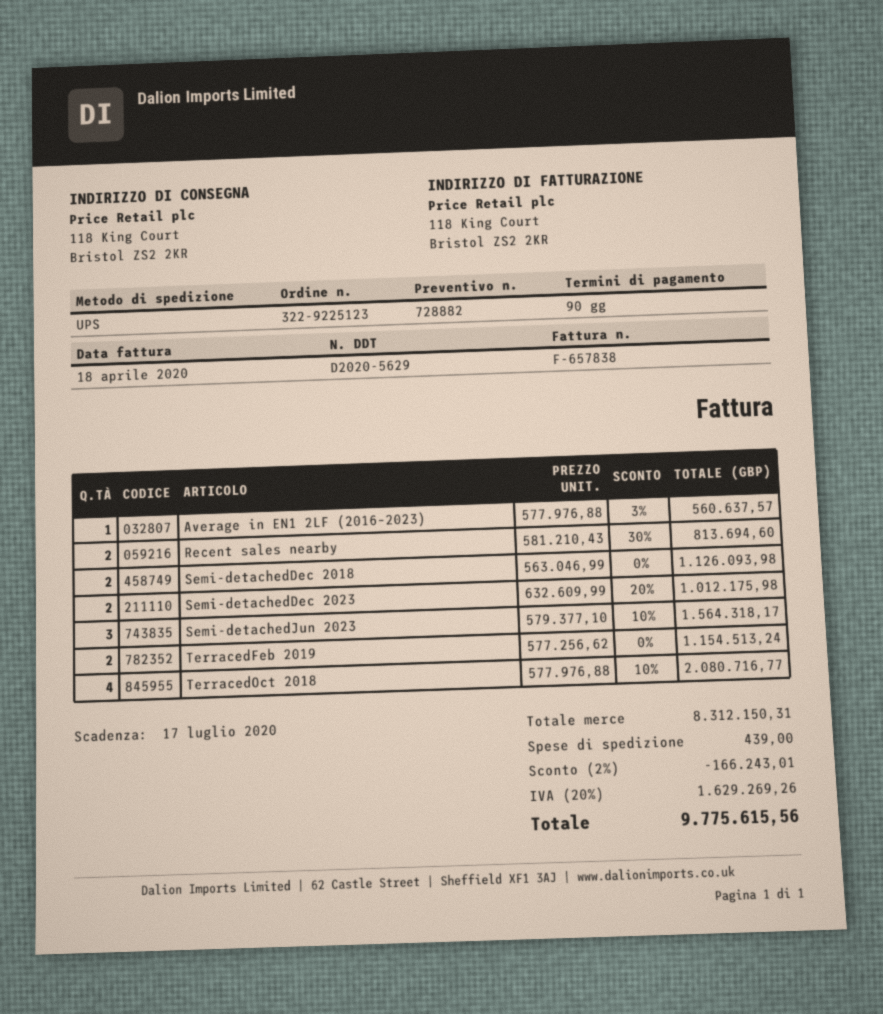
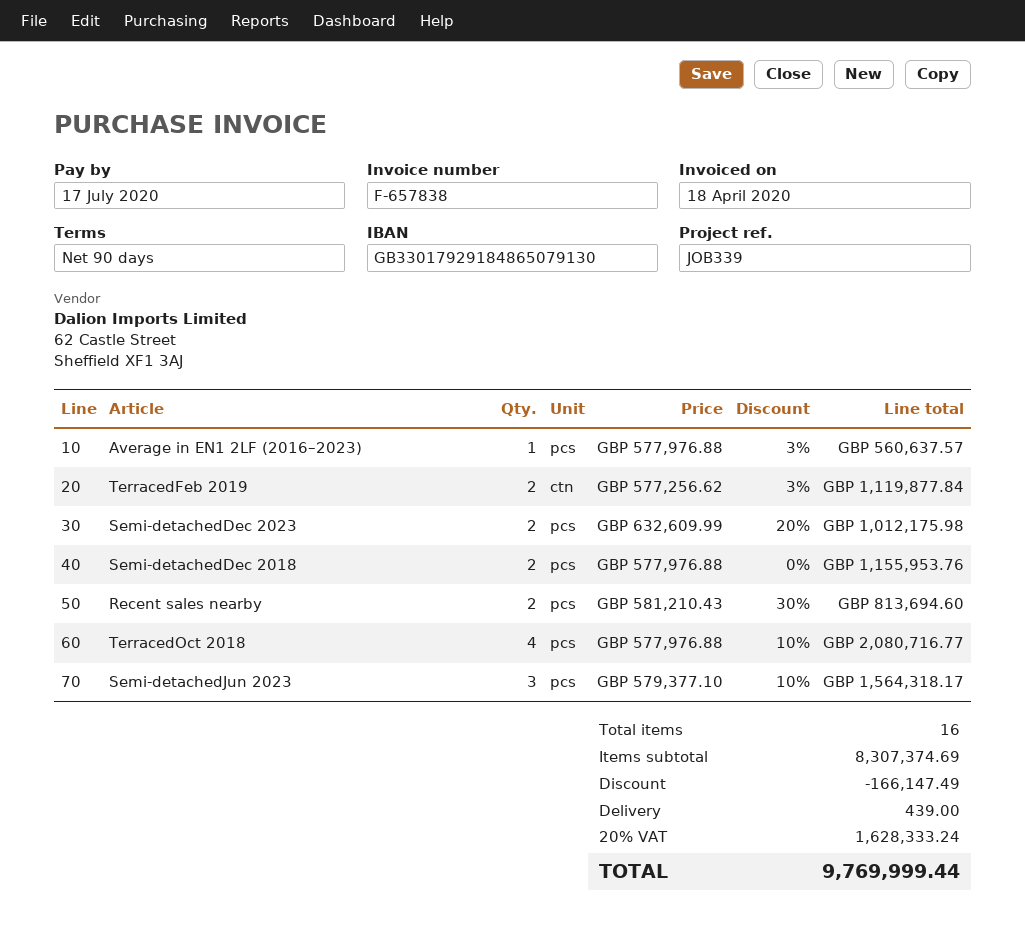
Semi-detachedDec 2018: 2 x 563046.99 = 1126093.98 -> 2 x 577976.88 = 1155953.76
TerracedFeb 2019: 2 x 577256.62 = 1154513.24 -> 2 x 577256.62 - 3% = 1119877.84
subtotal: 8312150.31 -> 8307374.69
discount: 166243.01 -> 166147.49
tax: 20% = 1629269.26 -> 20% = 1628333.24
total: 9775615.56 -> 9769999.44

